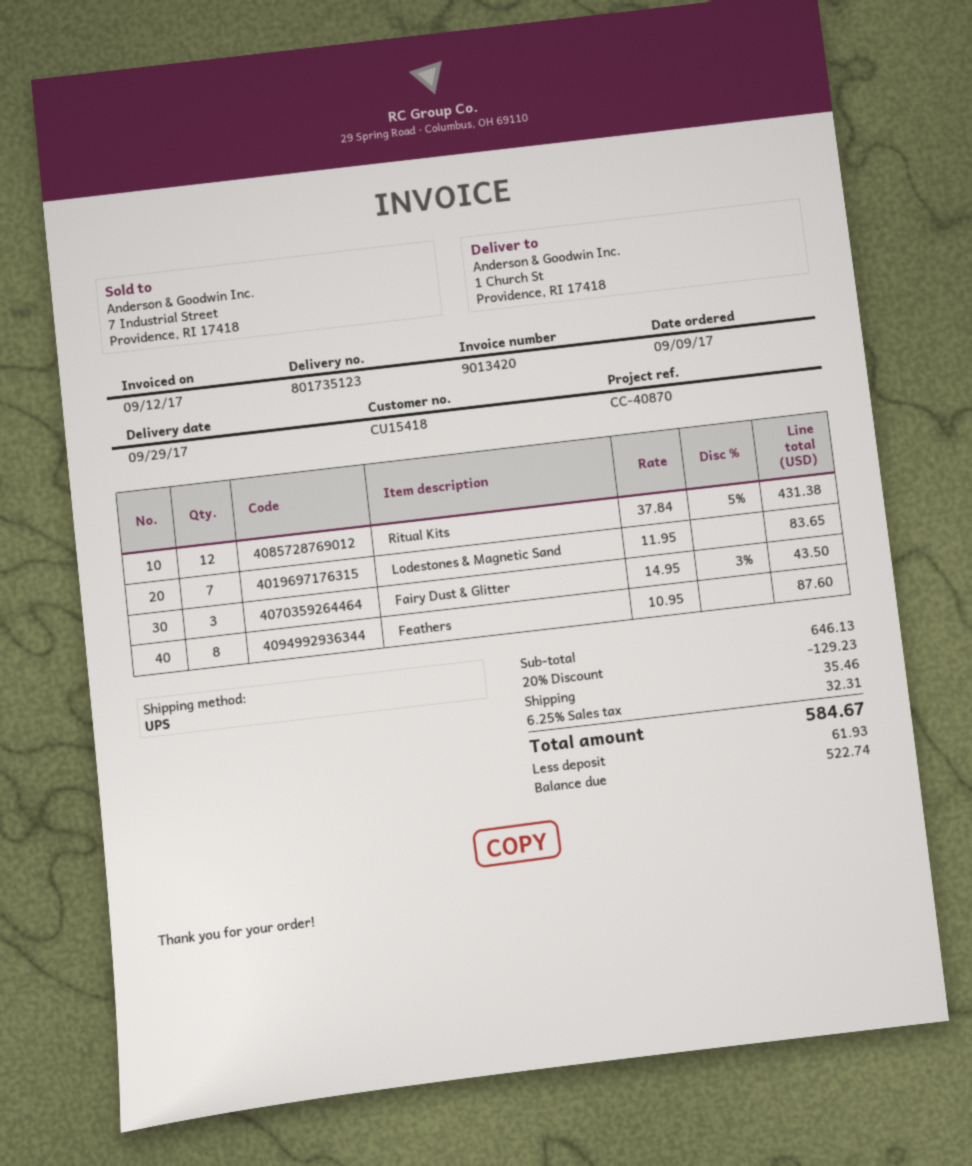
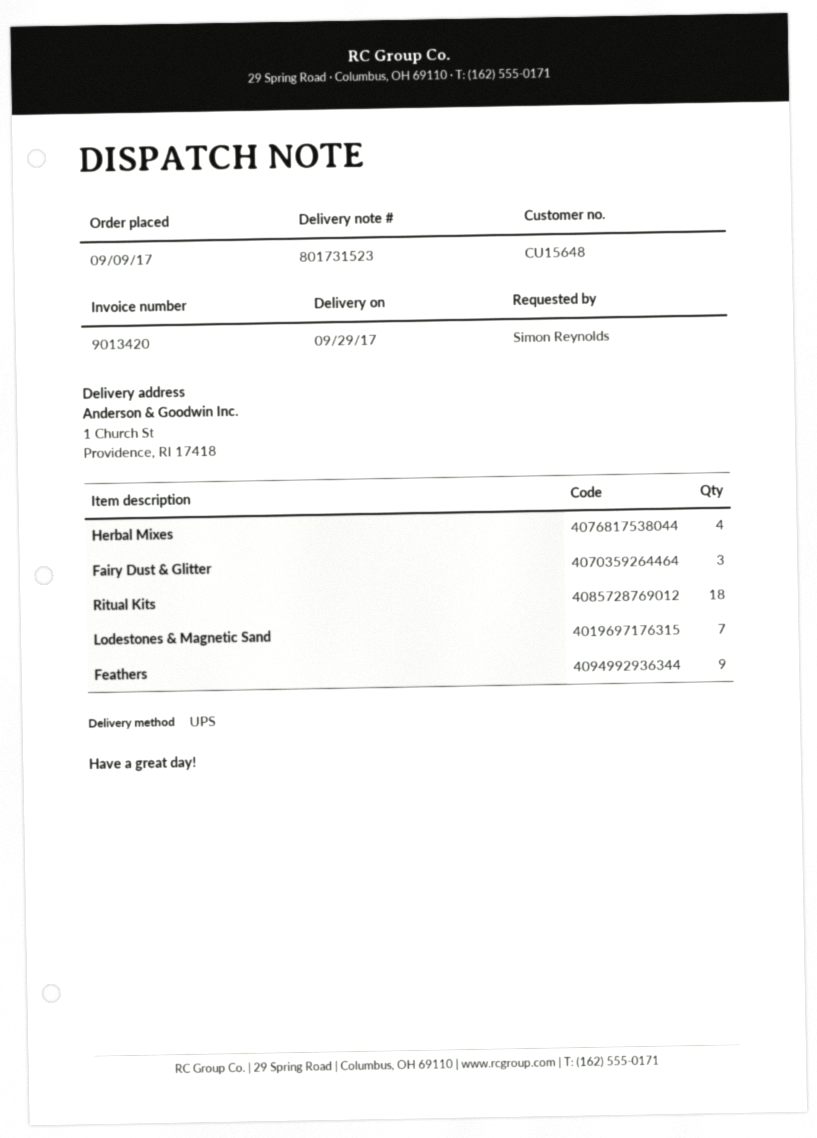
delivery note number: 801735123 -> 801731523
customer number: CU15418 -> CU15648
Ritual Kits: 12 -> 18
Feathers: 8 -> 9
Herbal Mixes: none -> 4

